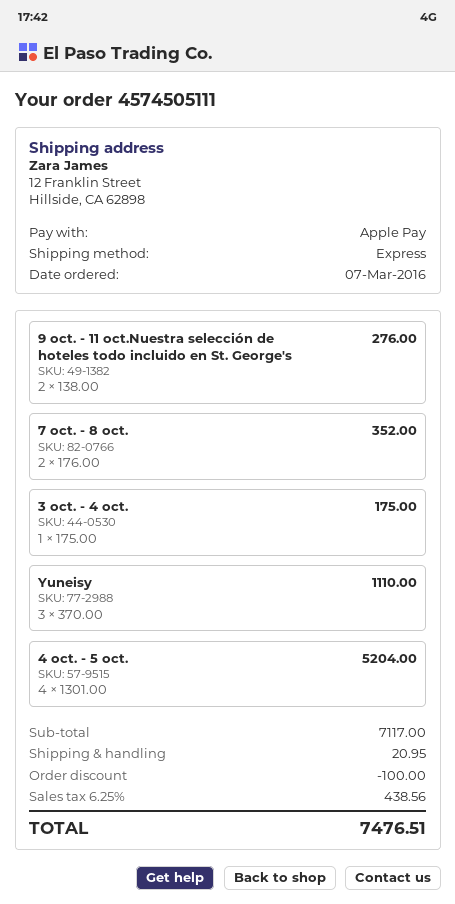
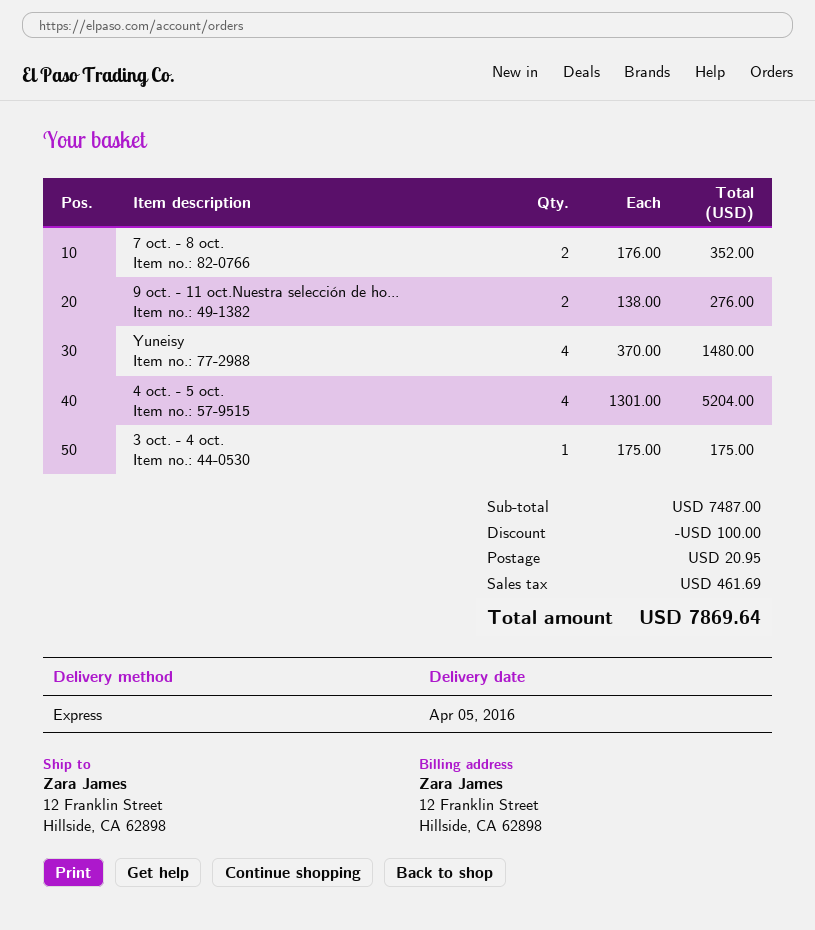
Yuneisy: 3 x 370.00 = 1110.00 -> 4 x 370.00 = 1480.00
subtotal: 7117.00 -> 7487.00
tax: 438.56 -> 461.69
total: 7476.51 -> 7869.64

